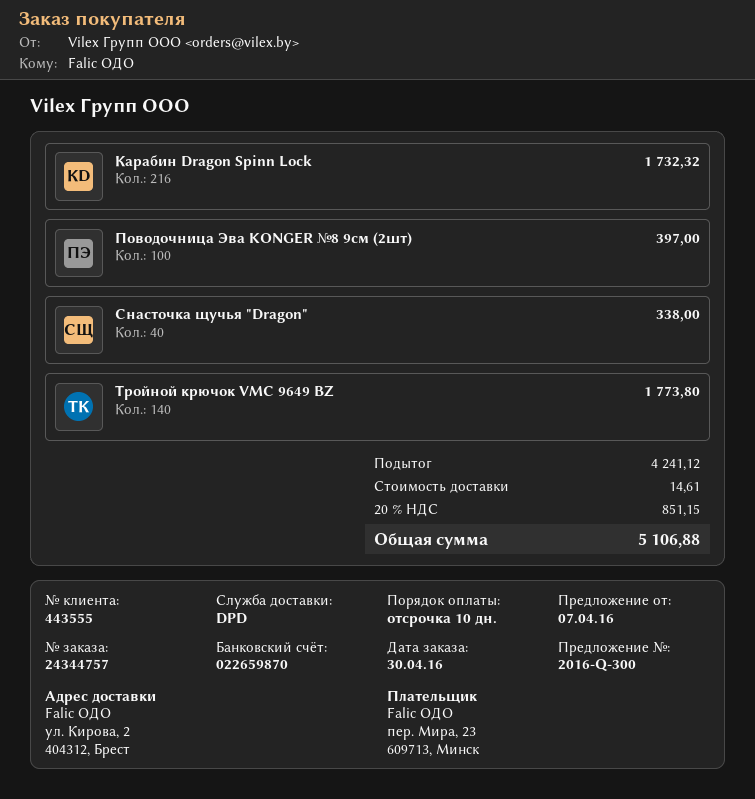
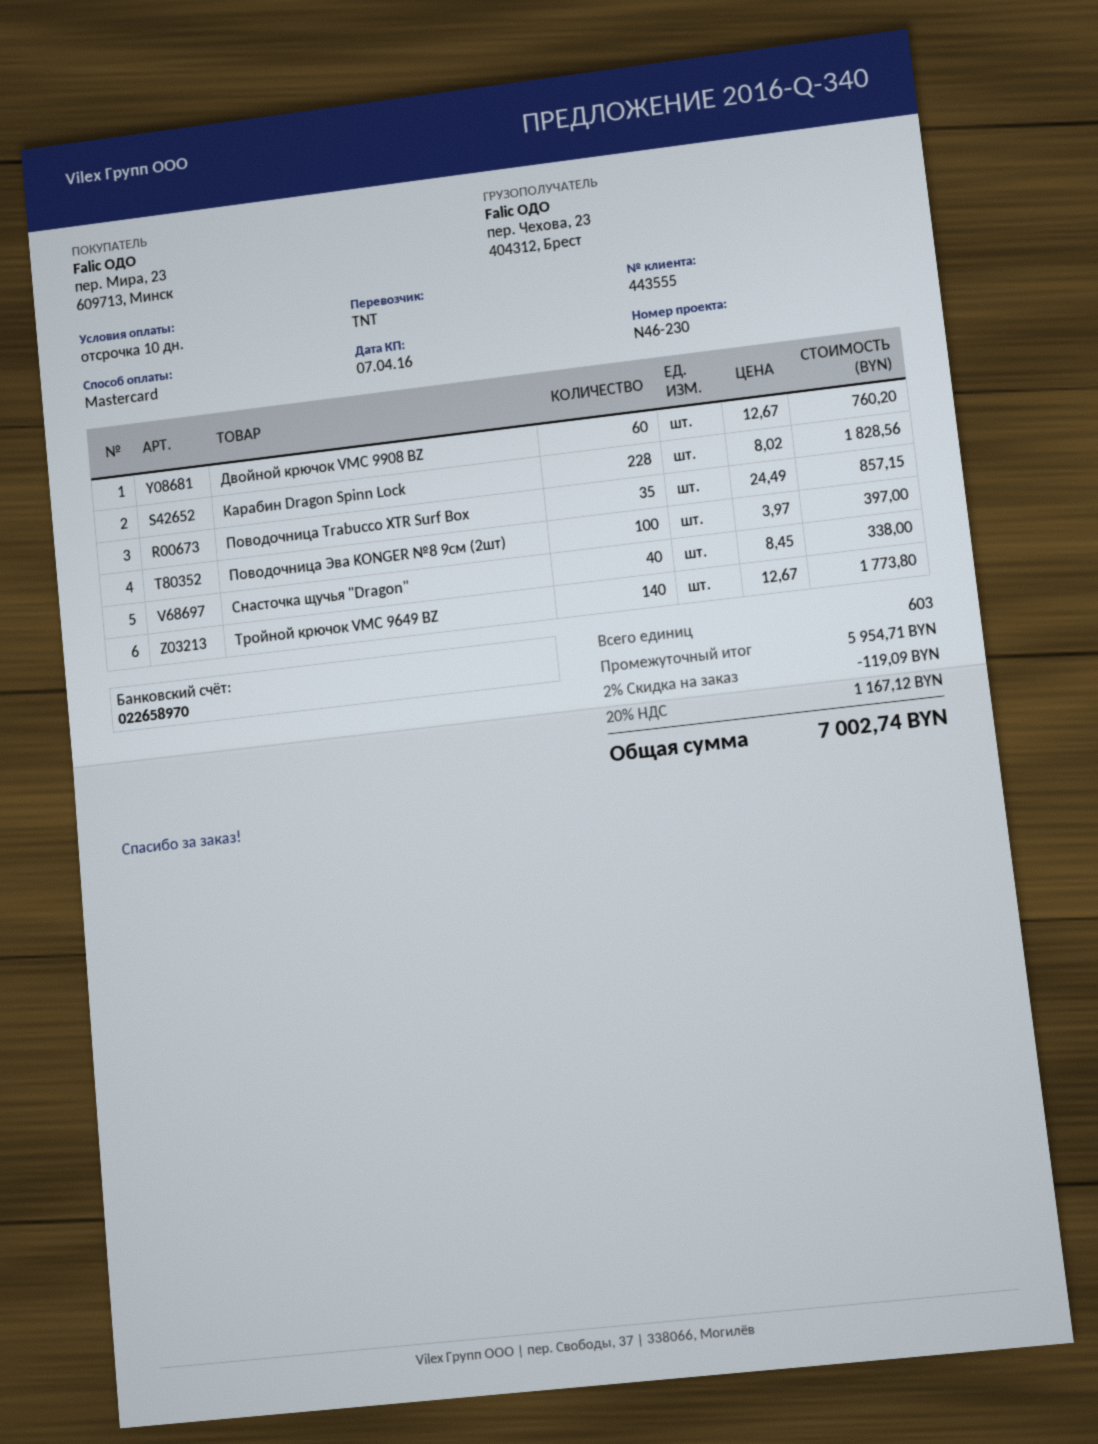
quote number: 2016-Q-300 -> 2016-Q-340
bank account: 022659870 -> 022658970
shipping method: DPD -> TNT
ship to: ул. Кирова, 2, 404312, Брест -> пер. Чехова, 23, 404312, Брест
Карабин Dragon Spinn Lock: 216 for 1732.32 -> 228 for 1828.56
Двойной крючок VMC 9908 BZ: none -> 60 for 760.20
Поводочница Trabucco XTR Surf Box: none -> 35 for 857.15
subtotal: 4241.12 -> 5954.71
discount: none -> 2% = 119.09
shipping: 14.61 -> none
tax: 20% = 851.15 -> 20% = 1167.12
total: 5106.88 -> 7002.74

